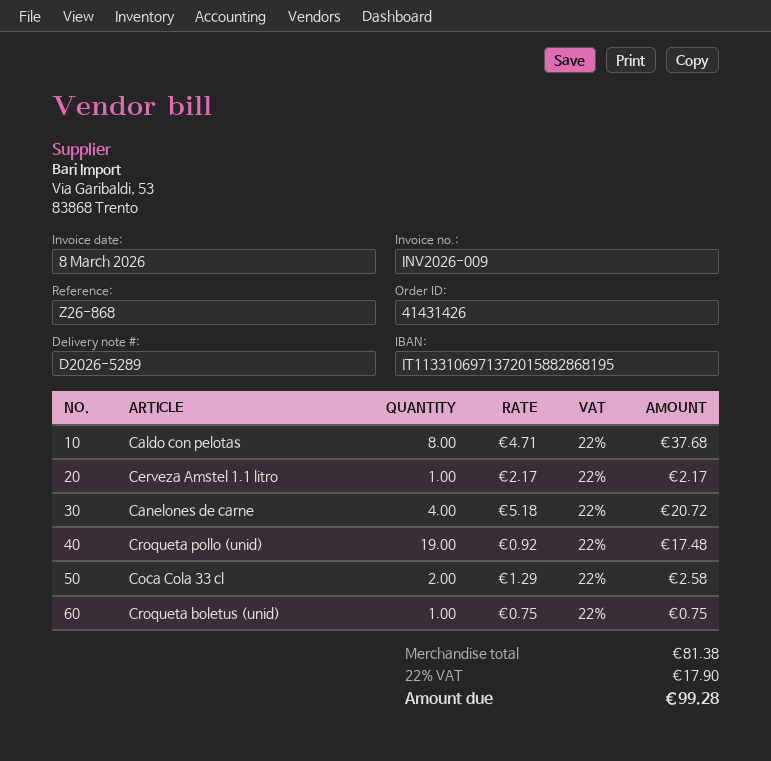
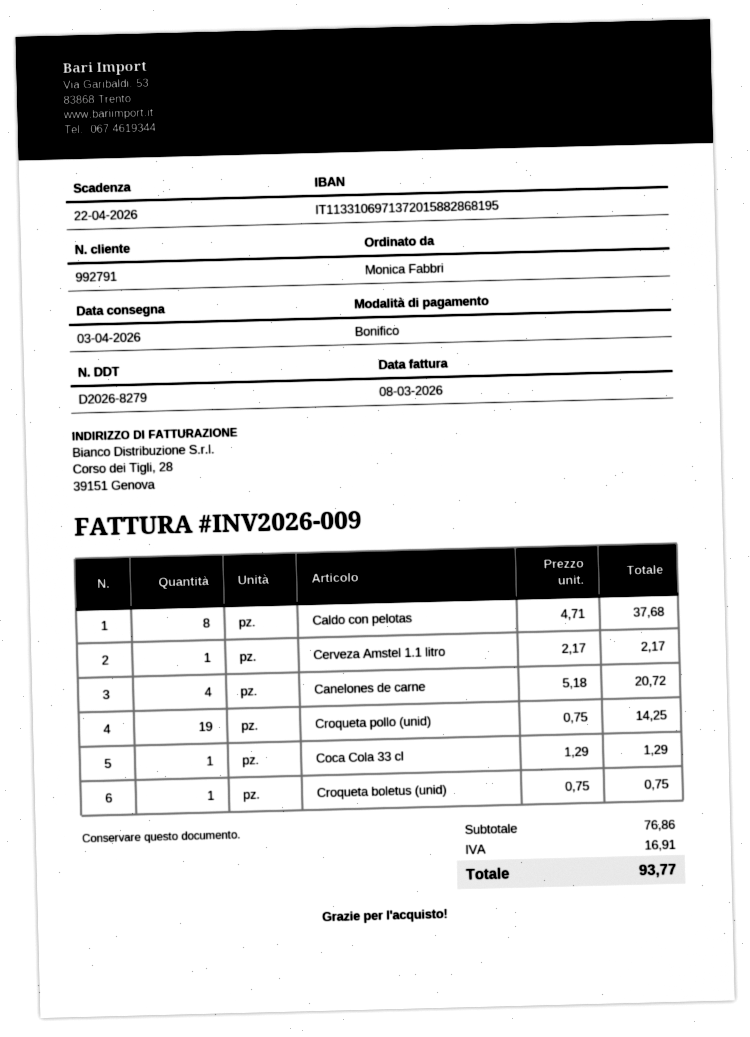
delivery note number: D2026-5289 -> D2026-8279
Croqueta pollo (unid): 19 x 0.92 = 17.48 -> 19 x 0.75 = 14.25
Coca Cola 33 cl: 2 x 1.29 = 2.58 -> 1 x 1.29 = 1.29
subtotal: 81.38 -> 76.86
tax: 17.90 -> 16.91
total: 99.28 -> 93.77

